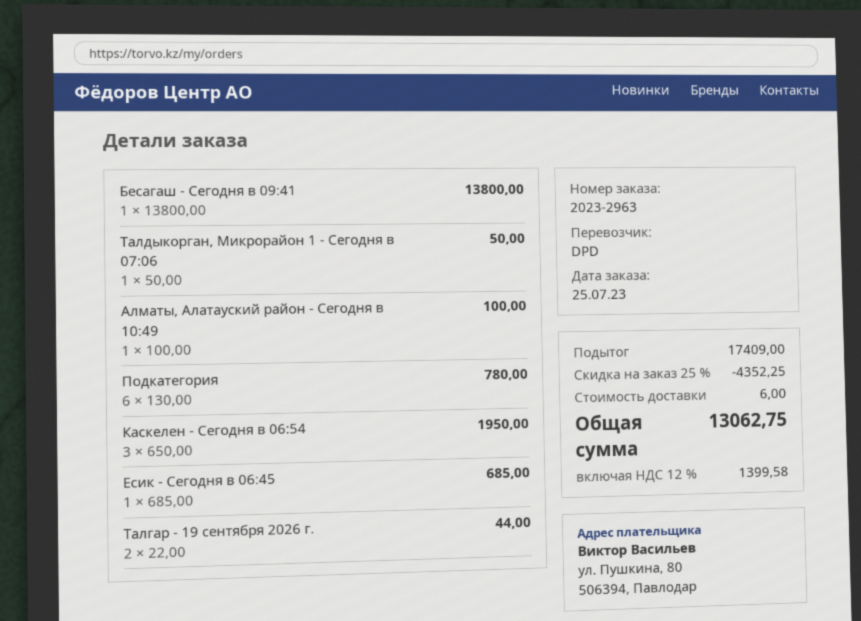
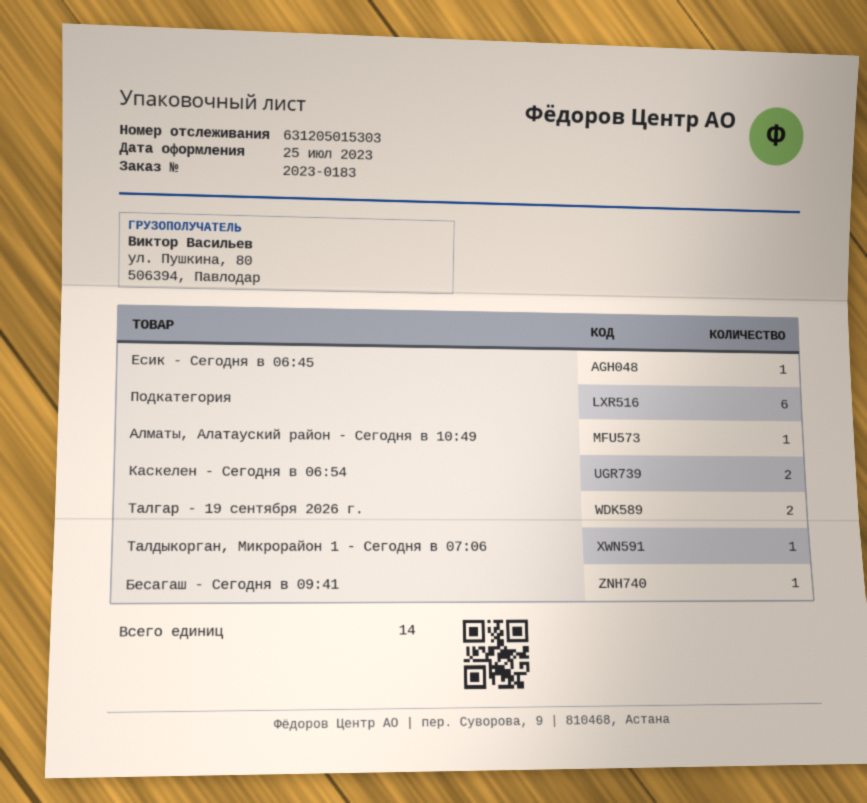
order number: 2023-2963 -> 2023-0183
Каскелен - Сегодня в 06:54: 3 -> 2

